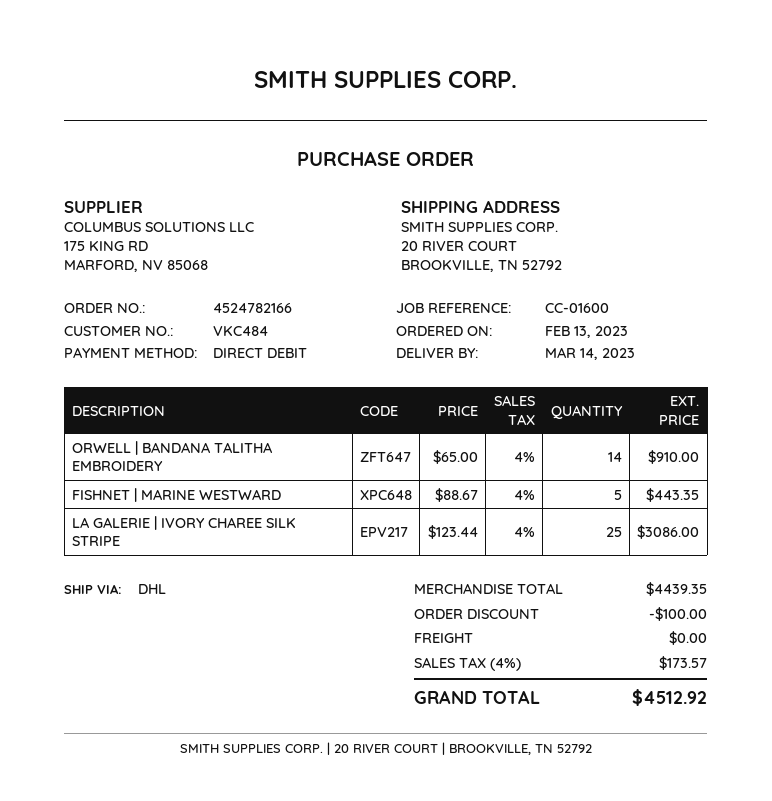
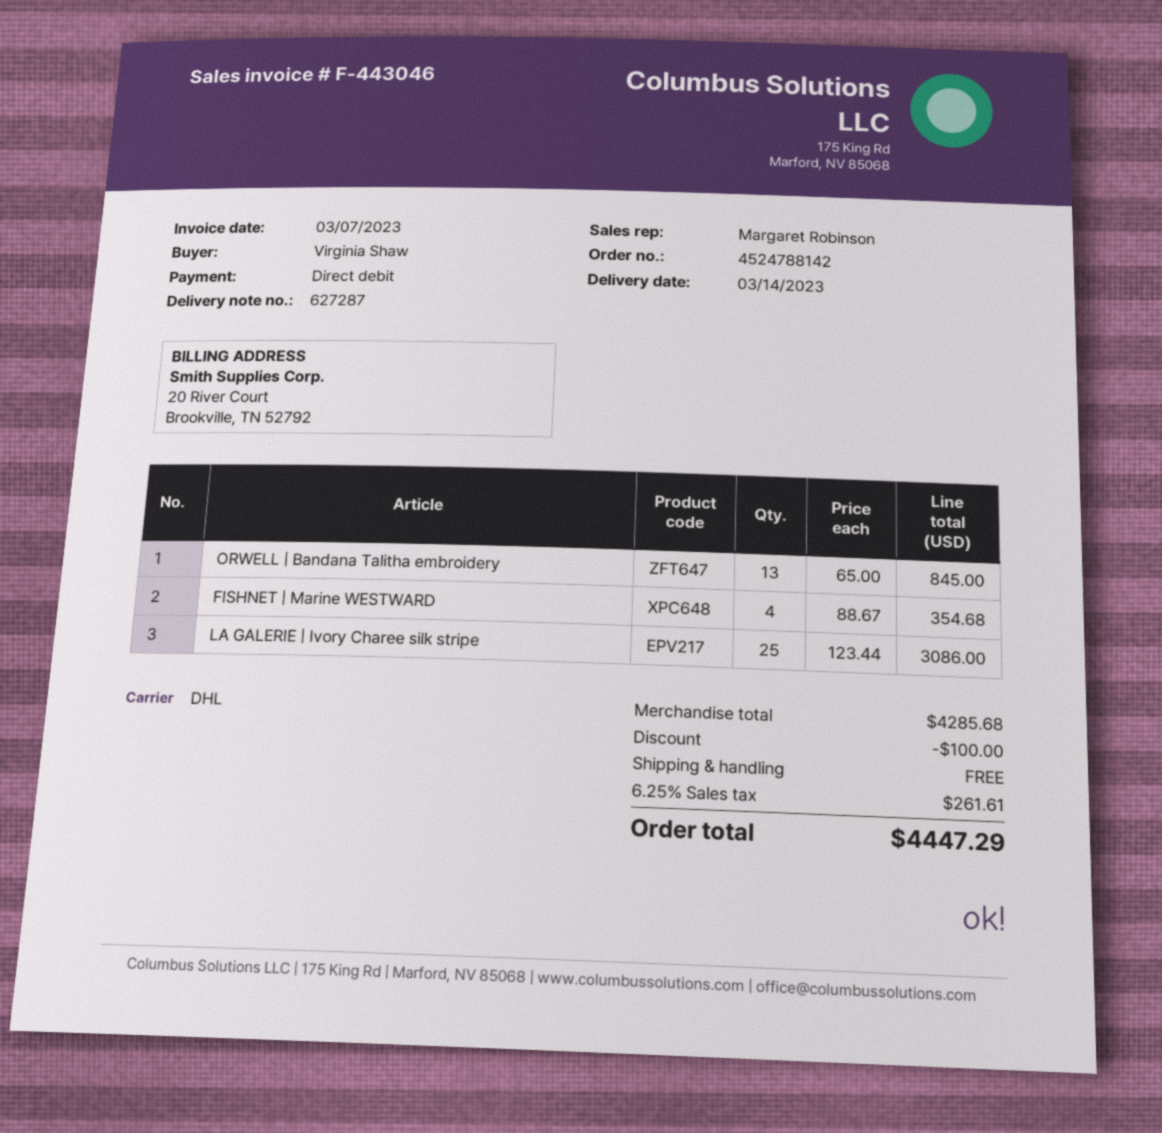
order number: 4524782166 -> 4524788142
ORWELL | BANDANA TALITHA EMBROIDERY: 14 x 65.00 = 910.00 -> 13 x 65.00 = 845.00
FISHNET | MARINE WESTWARD: 5 x 88.67 = 443.35 -> 4 x 88.67 = 354.68
subtotal: 4439.35 -> 4285.68
tax: 4% = 173.57 -> 6.25% = 261.61
total: 4512.92 -> 4447.29

